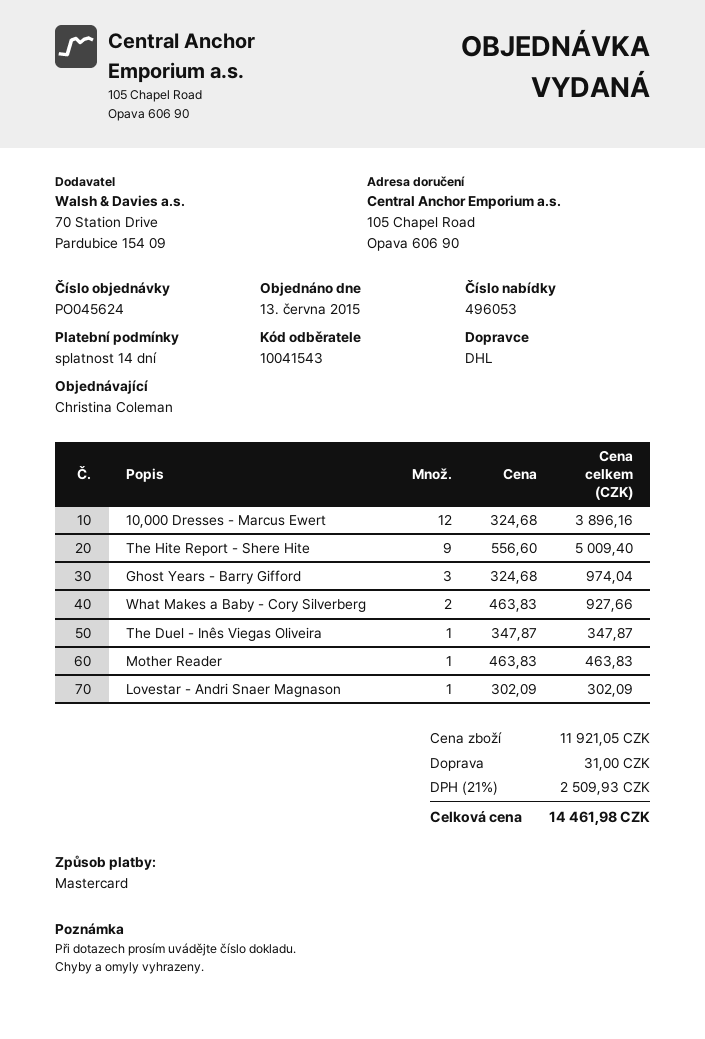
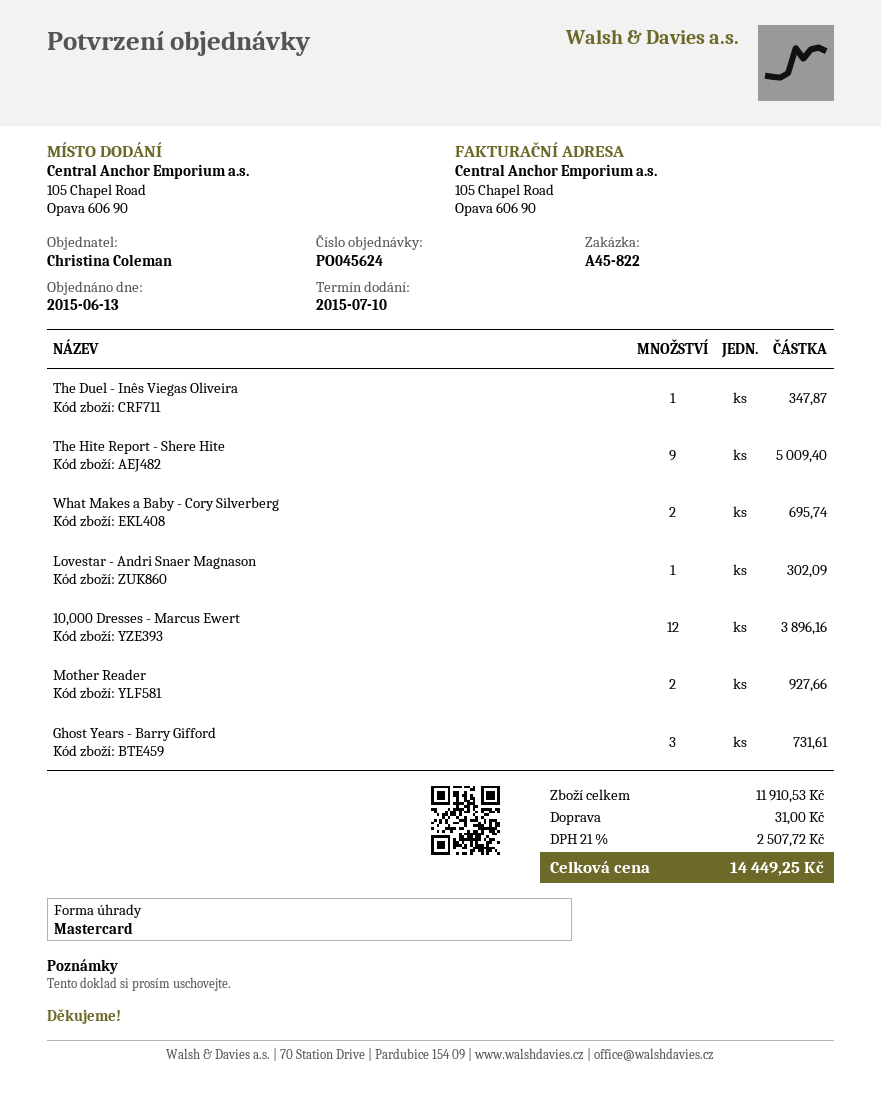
Ghost Years - Barry Gifford: 3 for 974.04 -> 3 for 731.61
What Makes a Baby - Cory Silverberg: 2 for 927.66 -> 2 for 695.74
Mother Reader: 1 for 463.83 -> 2 for 927.66
subtotal: 11921.05 -> 11910.53
tax: 21% = 2509.93 -> 21% = 2507.72
total: 14461.98 -> 14449.25

